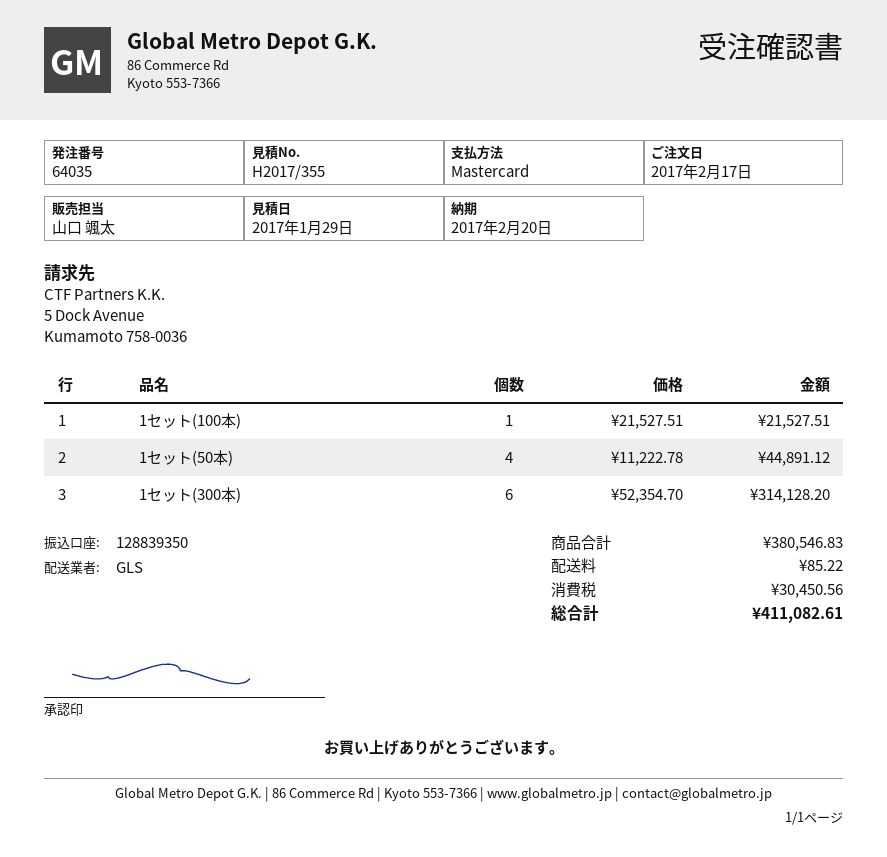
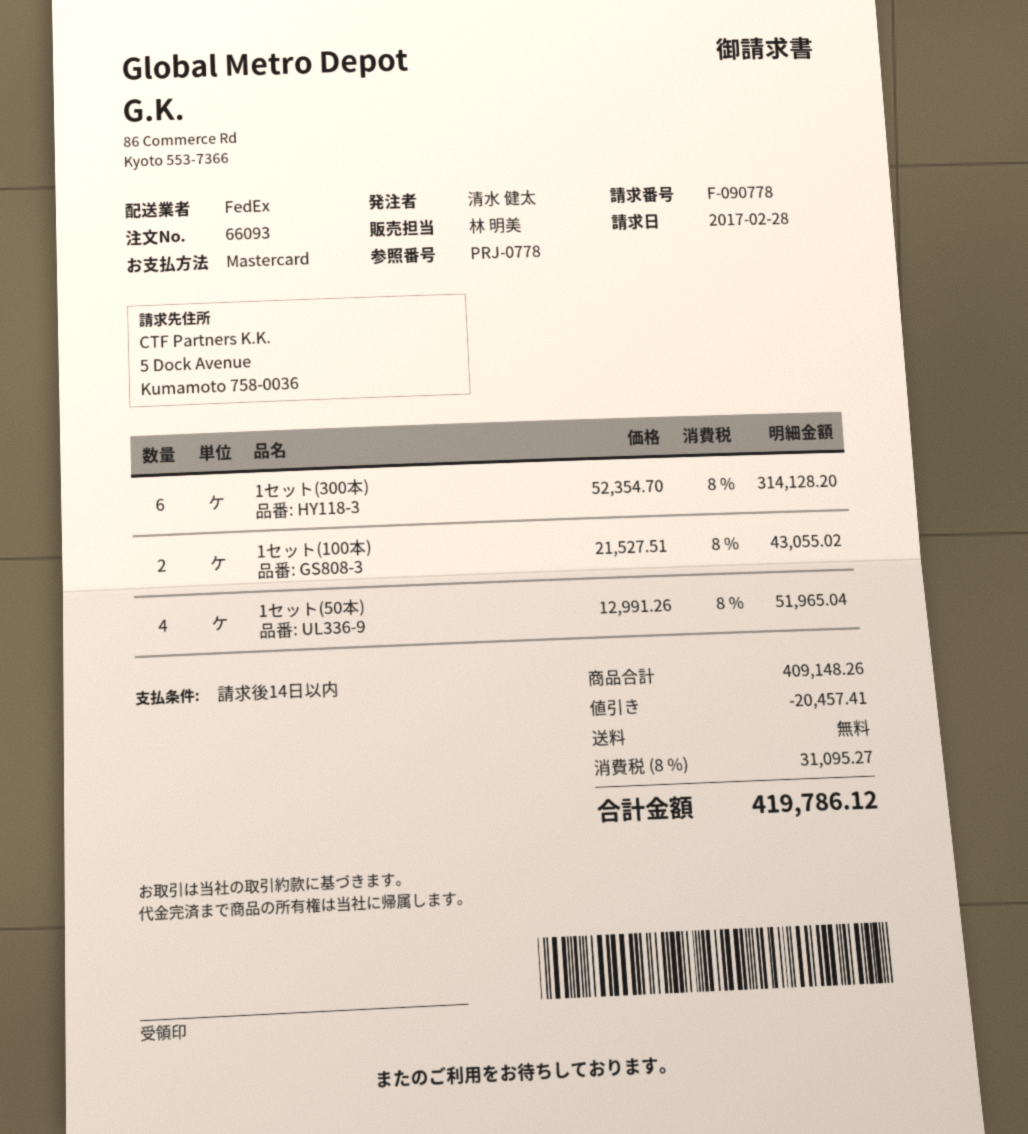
order number: 64035 -> 66093
sales rep: 山口 颯太 -> 林 明美
shipping method: GLS -> FedEx
1セット(100本): 1 x 21527.51 = 21527.51 -> 2 x 21527.51 = 43055.02
1セット(50本): 4 x 11222.78 = 44891.12 -> 4 x 12991.26 = 51965.04
subtotal: 380546.83 -> 409148.26
discount: none -> 20457.41
shipping: 85.22 -> 0.00
tax: 30450.56 -> 31095.27
total: 411082.61 -> 419786.12

